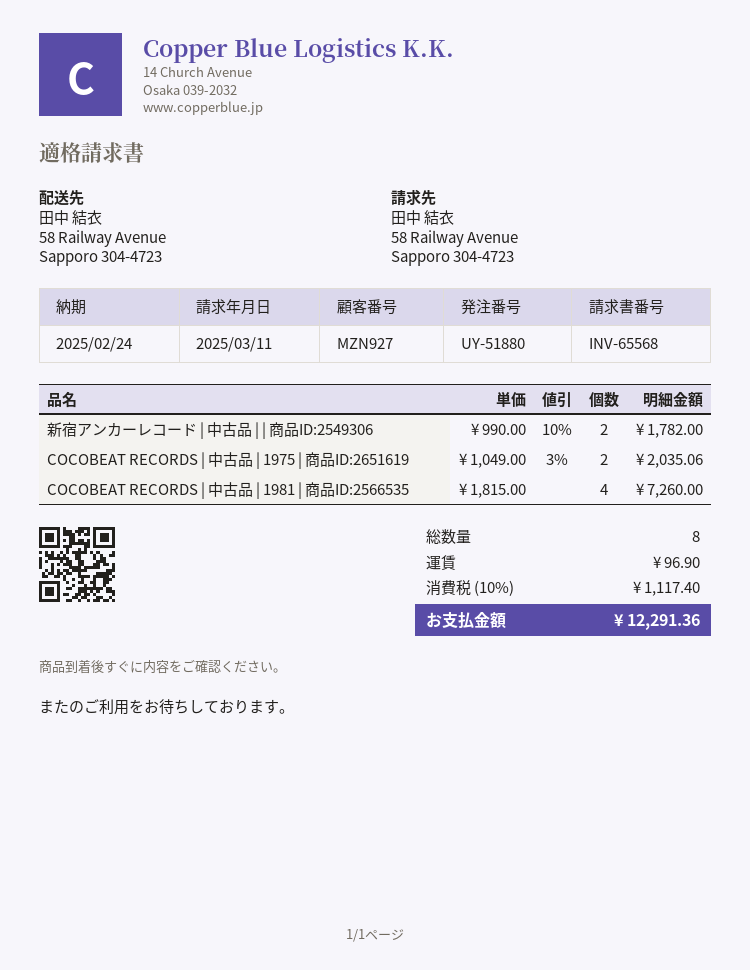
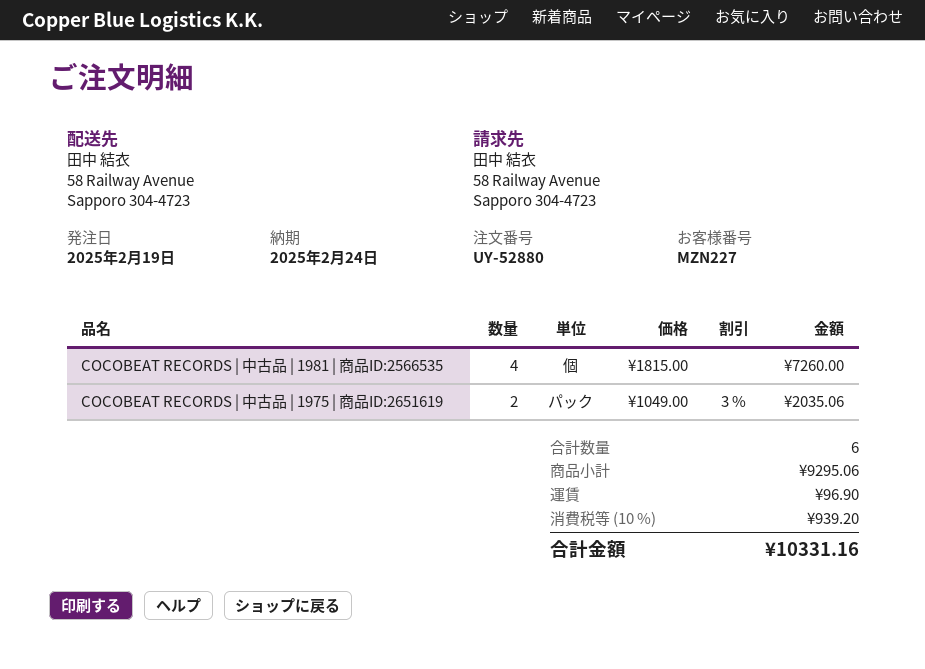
order number: UY-51880 -> UY-52880
customer number: MZN927 -> MZN227
新宿アンカーレコード | 中古品 | | 商品ID:2549306: 2 x 990.00 - 10% = 1782.00 -> none
total quantity: 8 -> 6
tax: 10% = 1117.40 -> 10% = 939.20
total: 12291.36 -> 10331.16

